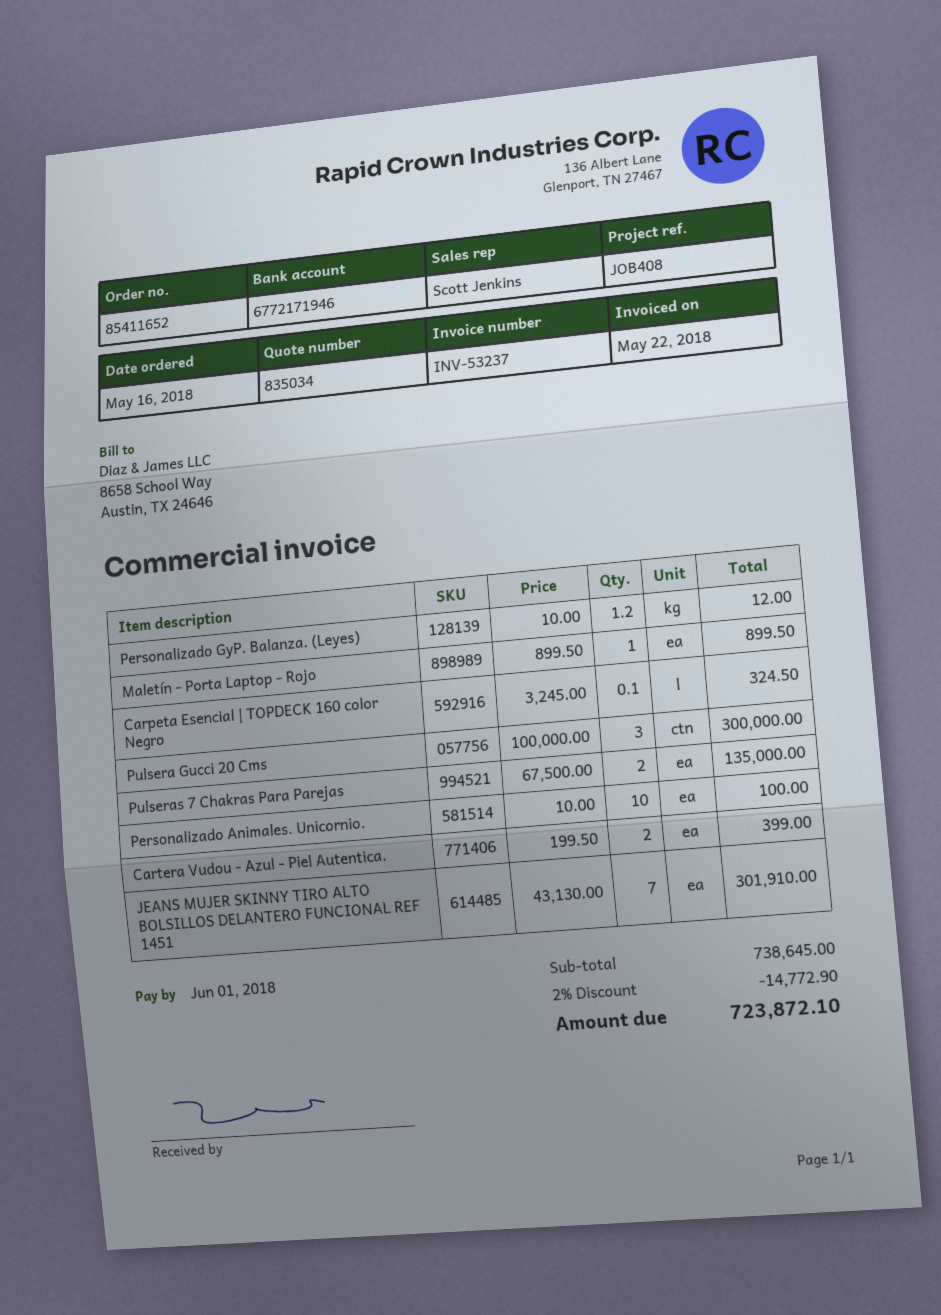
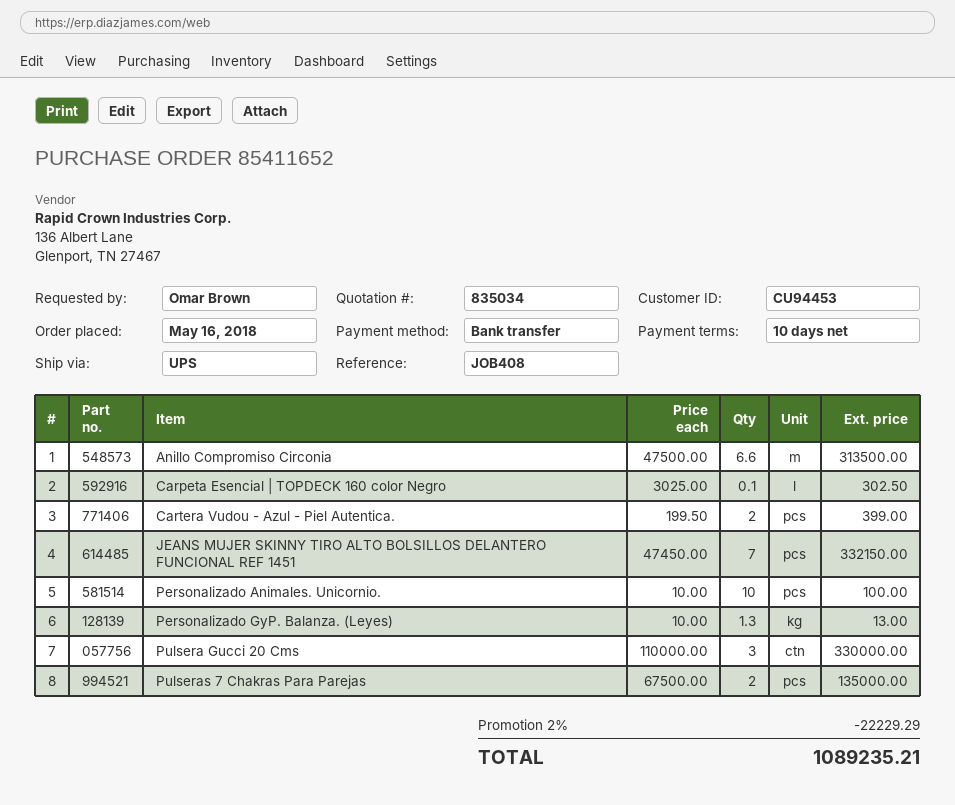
Personalizado GyP. Balanza. (Leyes): 1.2 x 10.00 = 12.00 -> 1.3 x 10.00 = 13.00
Maletín - Porta Laptop - Rojo: 1 x 899.50 = 899.50 -> none
Carpeta Esencial | TOPDECK 160 color Negro: 0.1 x 3245.00 = 324.50 -> 0.1 x 3025.00 = 302.50
Pulsera Gucci 20 Cms: 3 x 100000.00 = 300000.00 -> 3 x 110000.00 = 330000.00
JEANS MUJER SKINNY TIRO ALTO BOLSILLOS DELANTERO FUNCIONAL REF 1451: 7 x 43130.00 = 301910.00 -> 7 x 47450.00 = 332150.00
Anillo Compromiso Circonia: none -> 6.6 x 47500.00 = 313500.00
discount: 2% = 14772.90 -> 2% = 22229.29
total: 723872.10 -> 1089235.21

